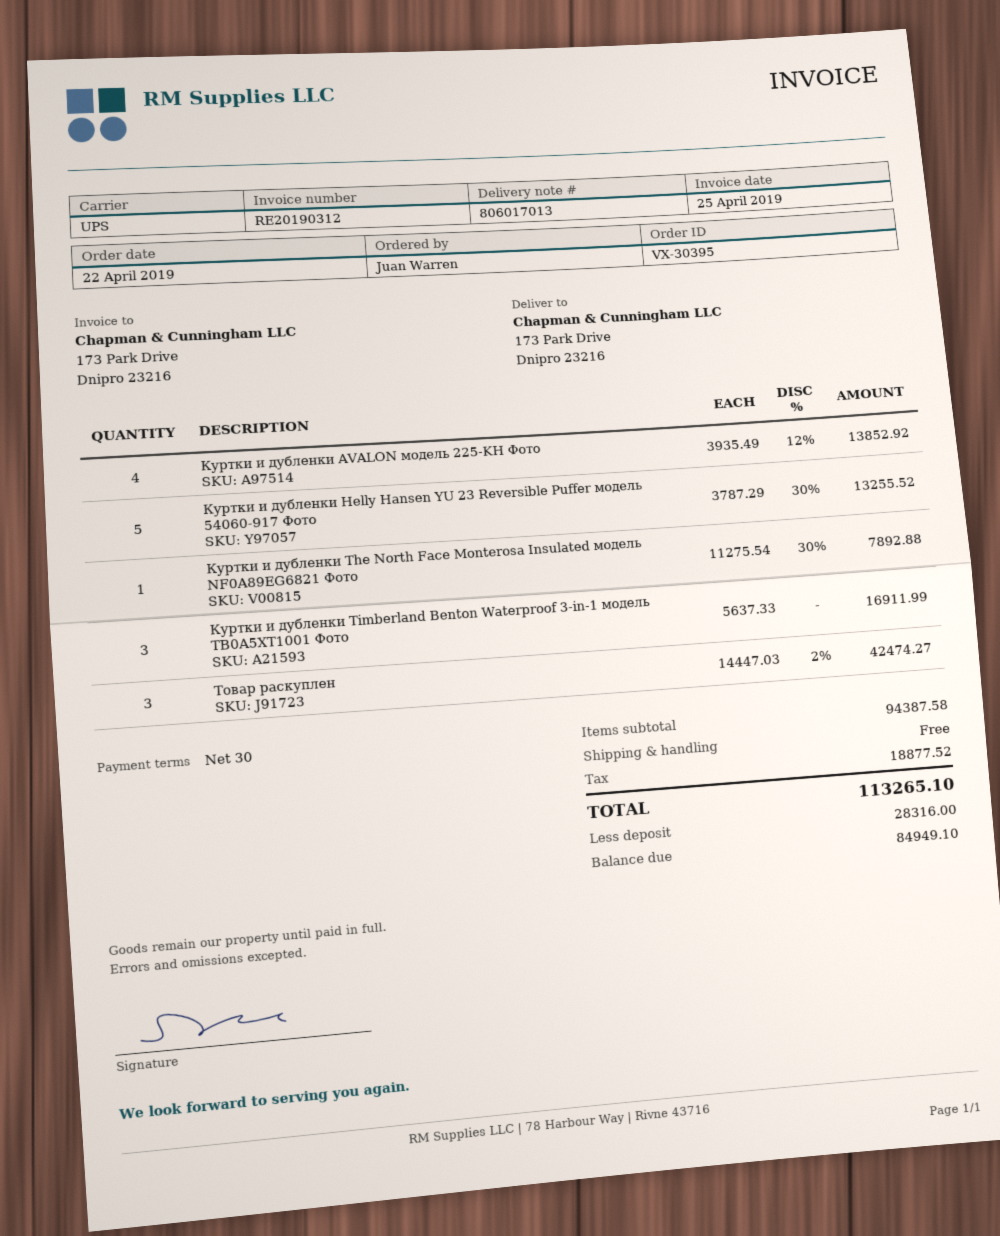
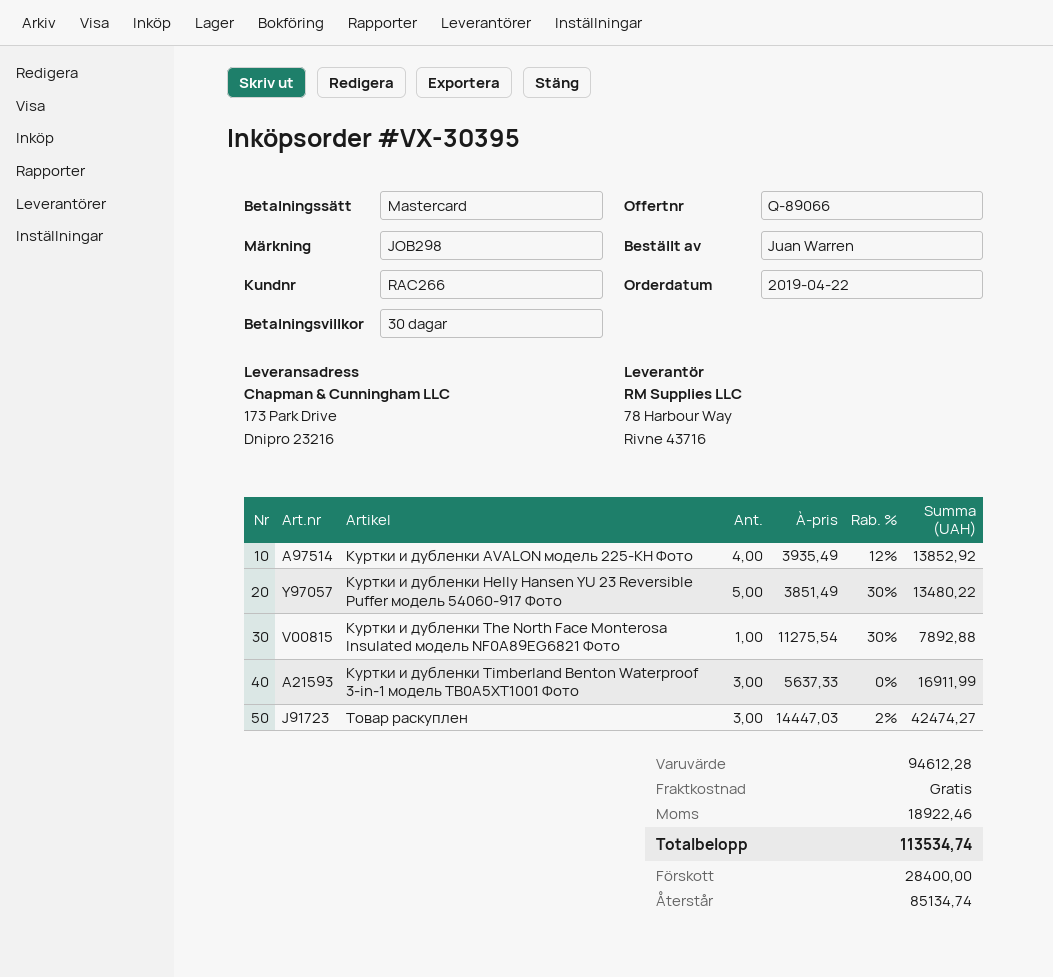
Куртки и дубленки Helly Hansen YU 23 Reversible Puffer модель 54060-917 Фото: 5 x 3787.29 - 30% = 13255.52 -> 5 x 3851.49 - 30% = 13480.22
subtotal: 94387.58 -> 94612.28
tax: 18877.52 -> 18922.46
total: 113265.10 -> 113534.74
deposit: 28316.00 -> 28400.00
balance: 84949.10 -> 85134.74

